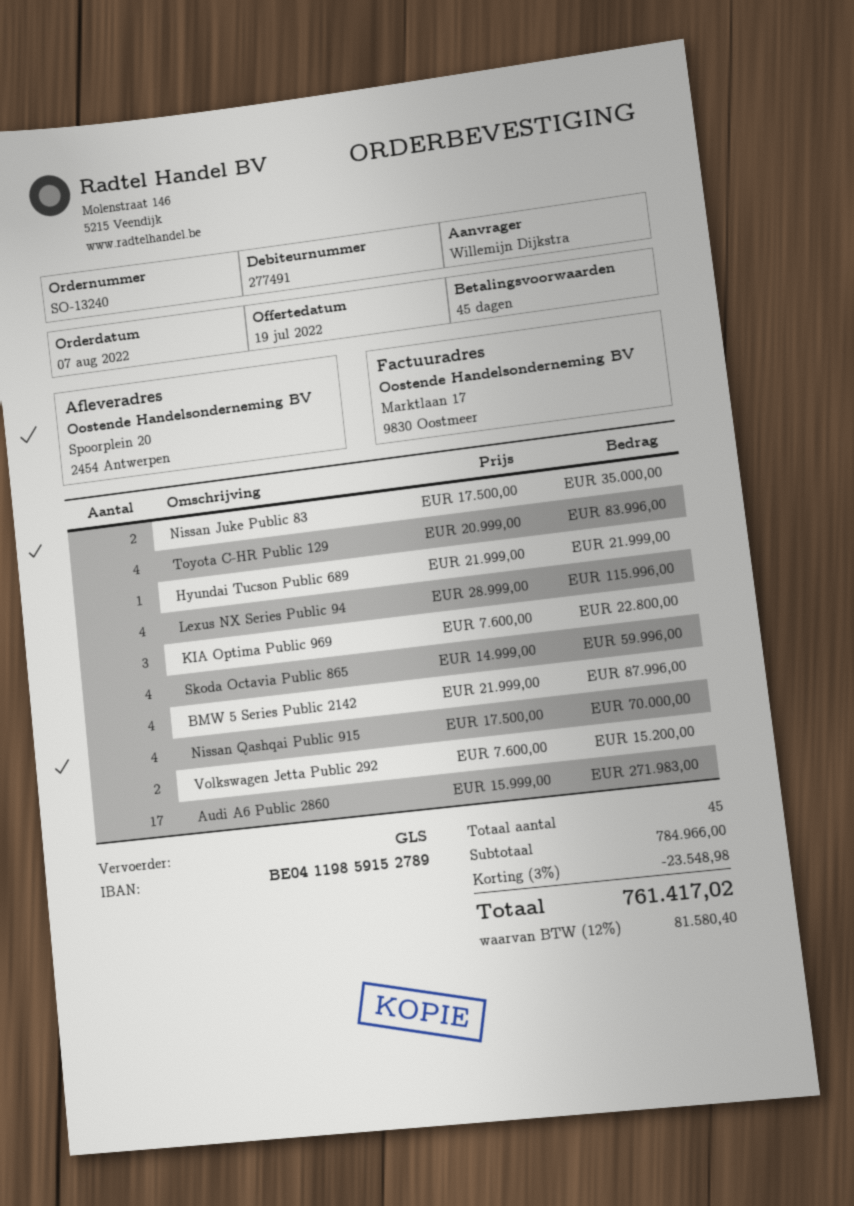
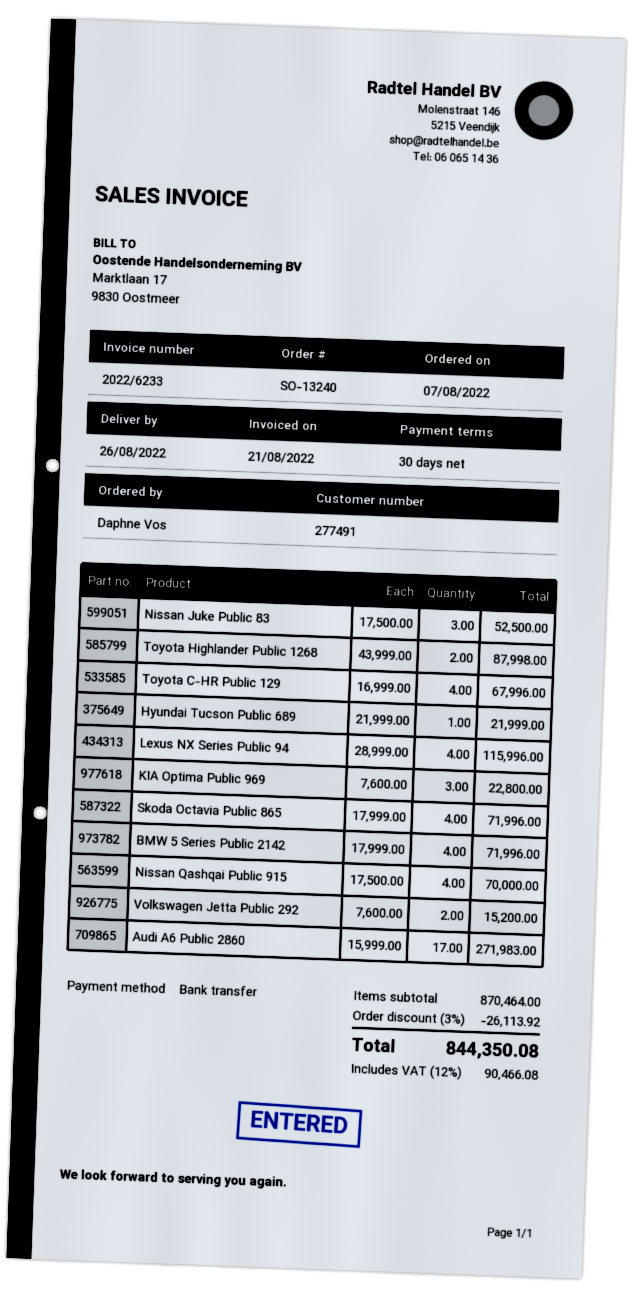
payment terms: 45 days -> 30 days
ordered by: Willemijn Dijkstra -> Daphne Vos
Nissan Juke Public 83: 2 x 17500.00 = 35000.00 -> 3 x 17500.00 = 52500.00
Toyota C-HR Public 129: 4 x 20999.00 = 83996.00 -> 4 x 16999.00 = 67996.00
Skoda Octavia Public 865: 4 x 14999.00 = 59996.00 -> 4 x 17999.00 = 71996.00
BMW 5 Series Public 2142: 4 x 21999.00 = 87996.00 -> 4 x 17999.00 = 71996.00
Toyota Highlander Public 1268: none -> 2 x 43999.00 = 87998.00
subtotal: 784966.00 -> 870464.00
discount: 3% = 23548.98 -> 3% = 26113.92
tax: 12% = 81580.40 -> 12% = 90466.08
total: 761417.02 -> 844350.08

